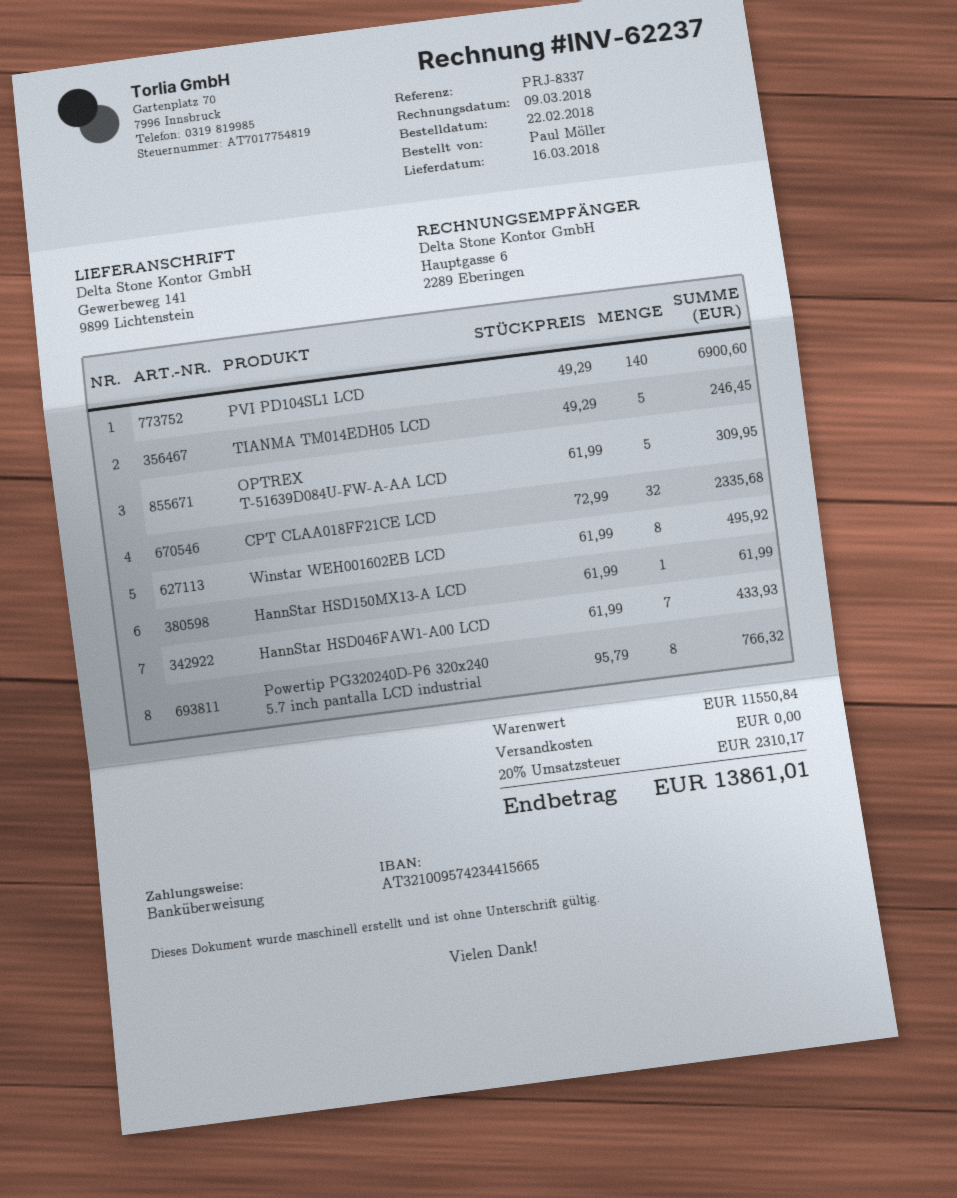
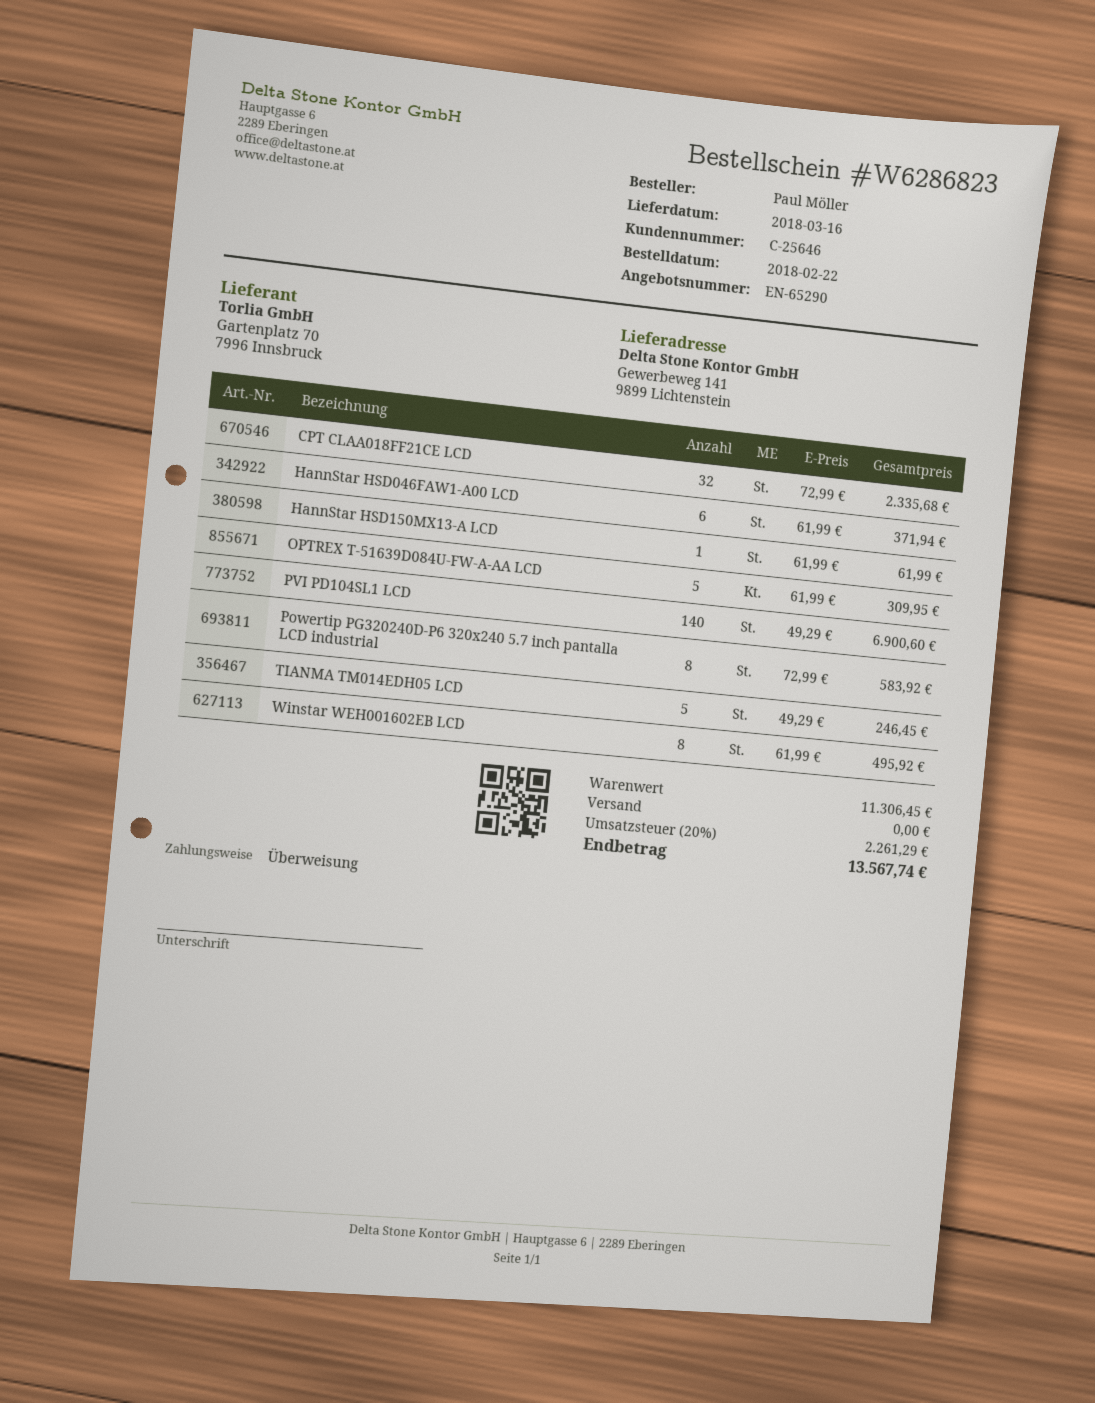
HannStar HSD046FAW1-A00 LCD: 7 x 61.99 = 433.93 -> 6 x 61.99 = 371.94
Powertip PG320240D-P6 320x240 5.7 inch pantalla LCD industrial: 8 x 95.79 = 766.32 -> 8 x 72.99 = 583.92
subtotal: 11550.84 -> 11306.45
tax: 20% = 2310.17 -> 20% = 2261.29
total: 13861.01 -> 13567.74

